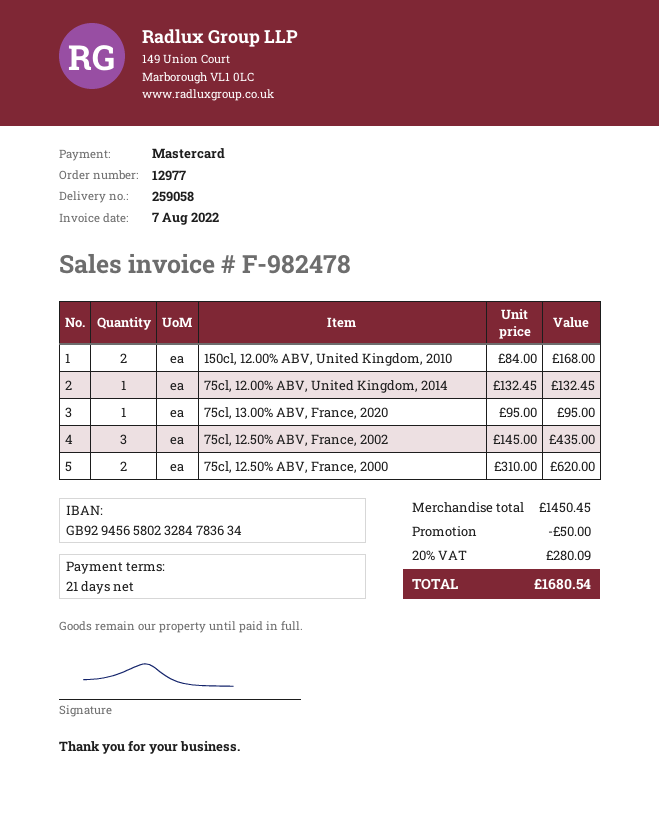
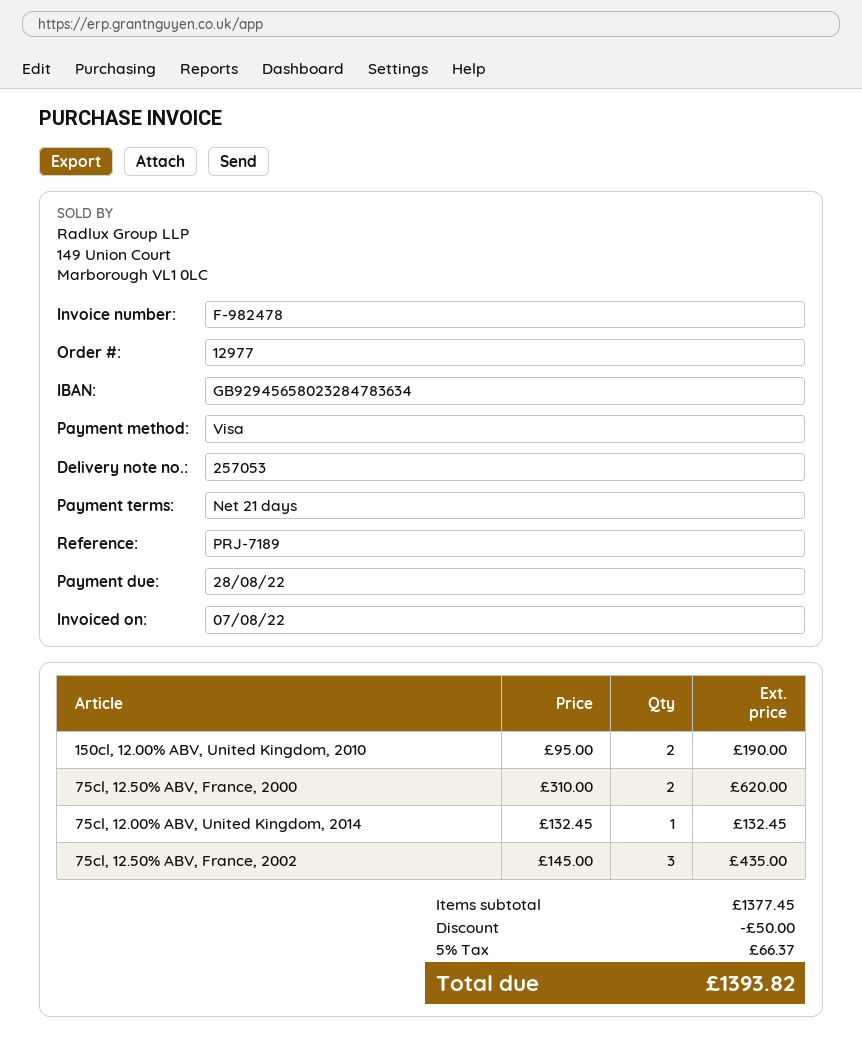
delivery note number: 259058 -> 257053
payment method: Mastercard -> Visa
150cl, 12.00% ABV, United Kingdom, 2010: 2 x 84.00 = 168.00 -> 2 x 95.00 = 190.00
75cl, 13.00% ABV, France, 2020: 1 x 95.00 = 95.00 -> none
subtotal: 1450.45 -> 1377.45
tax: 20% = 280.09 -> 5% = 66.37
total: 1680.54 -> 1393.82

